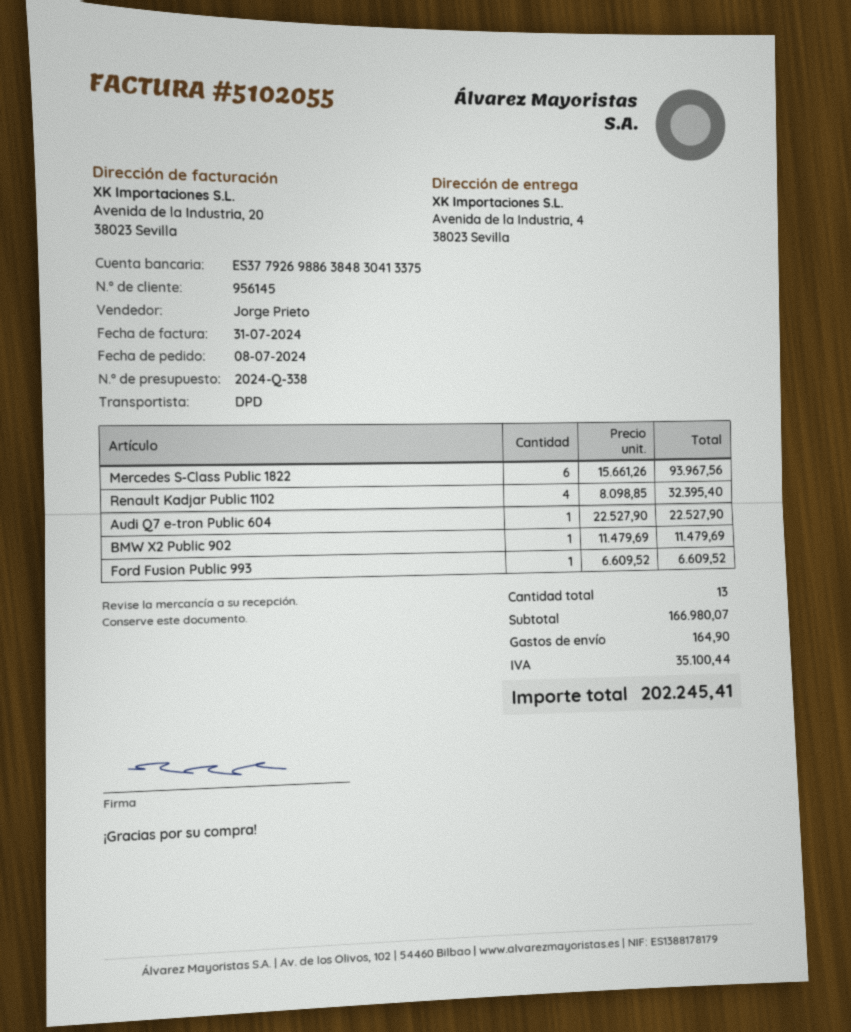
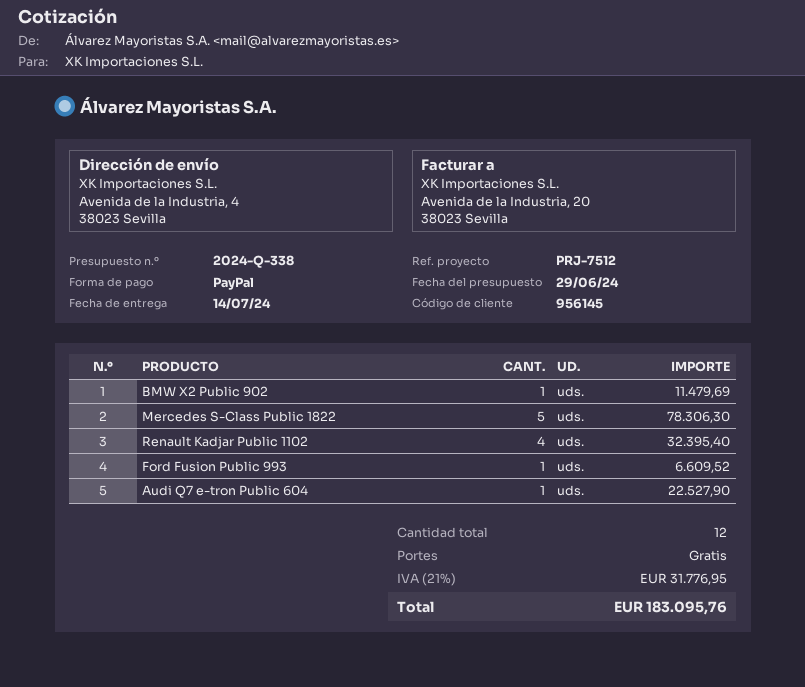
Mercedes S-Class Public 1822: 6 for 93967.56 -> 5 for 78306.30
total quantity: 13 -> 12
shipping: 164.90 -> 0.00
tax: 35100.44 -> 31776.95
total: 202245.41 -> 183095.76

